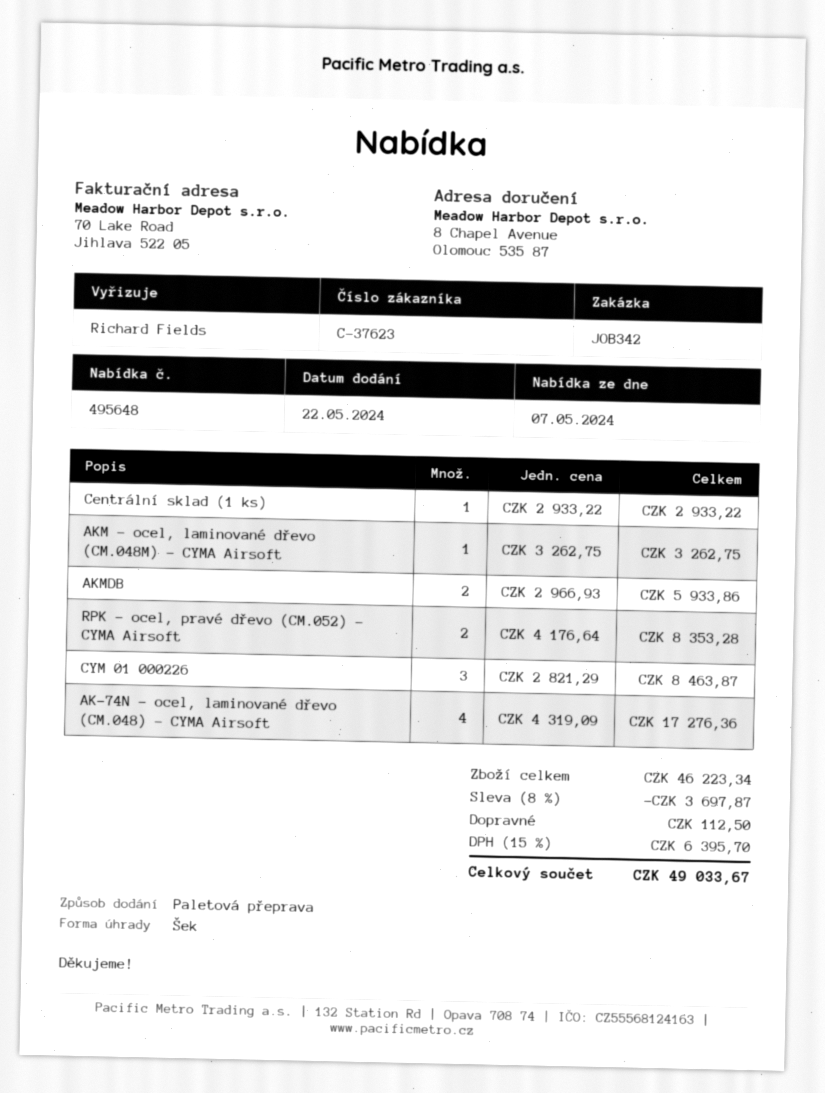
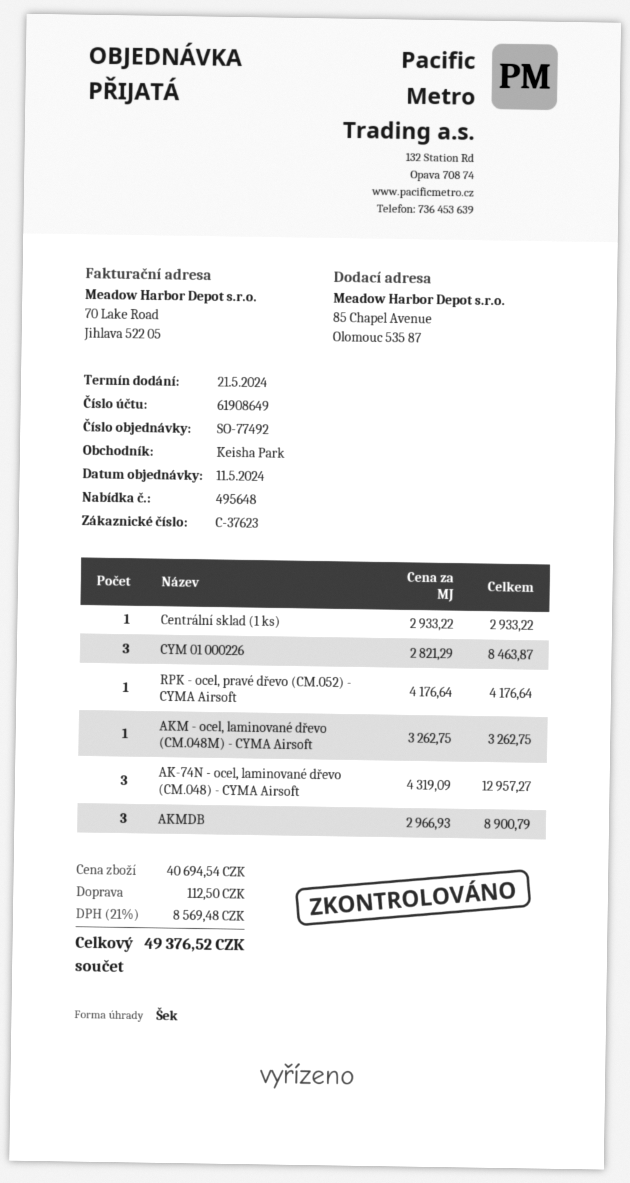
delivery date: 2024-05-22 -> 2024-05-21
sales rep: Richard Fields -> Keisha Park
ship to: 8 Chapel Avenue, Olomouc 535 87 -> 85 Chapel Avenue, Olomouc 535 87
AKMDB: 2 x 2966.93 = 5933.86 -> 3 x 2966.93 = 8900.79
RPK - ocel, pravé dřevo (CM.052) - CYMA Airsoft: 2 x 4176.64 = 8353.28 -> 1 x 4176.64 = 4176.64
AK-74N - ocel, laminované dřevo (CM.048) - CYMA Airsoft: 4 x 4319.09 = 17276.36 -> 3 x 4319.09 = 12957.27
subtotal: 46223.34 -> 40694.54
discount: 8% = 3697.87 -> none
tax: 15% = 6395.70 -> 21% = 8569.48
total: 49033.67 -> 49376.52

